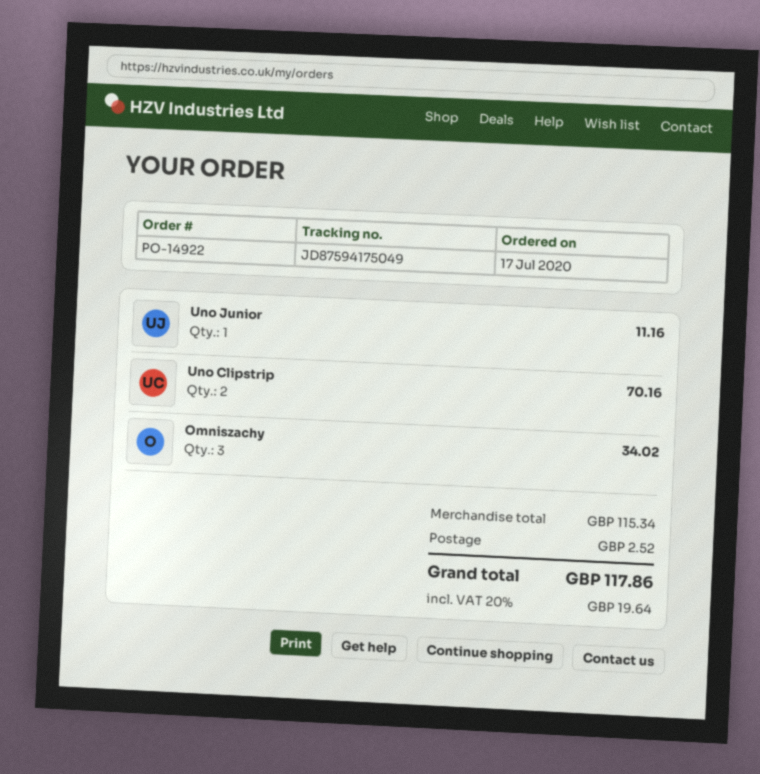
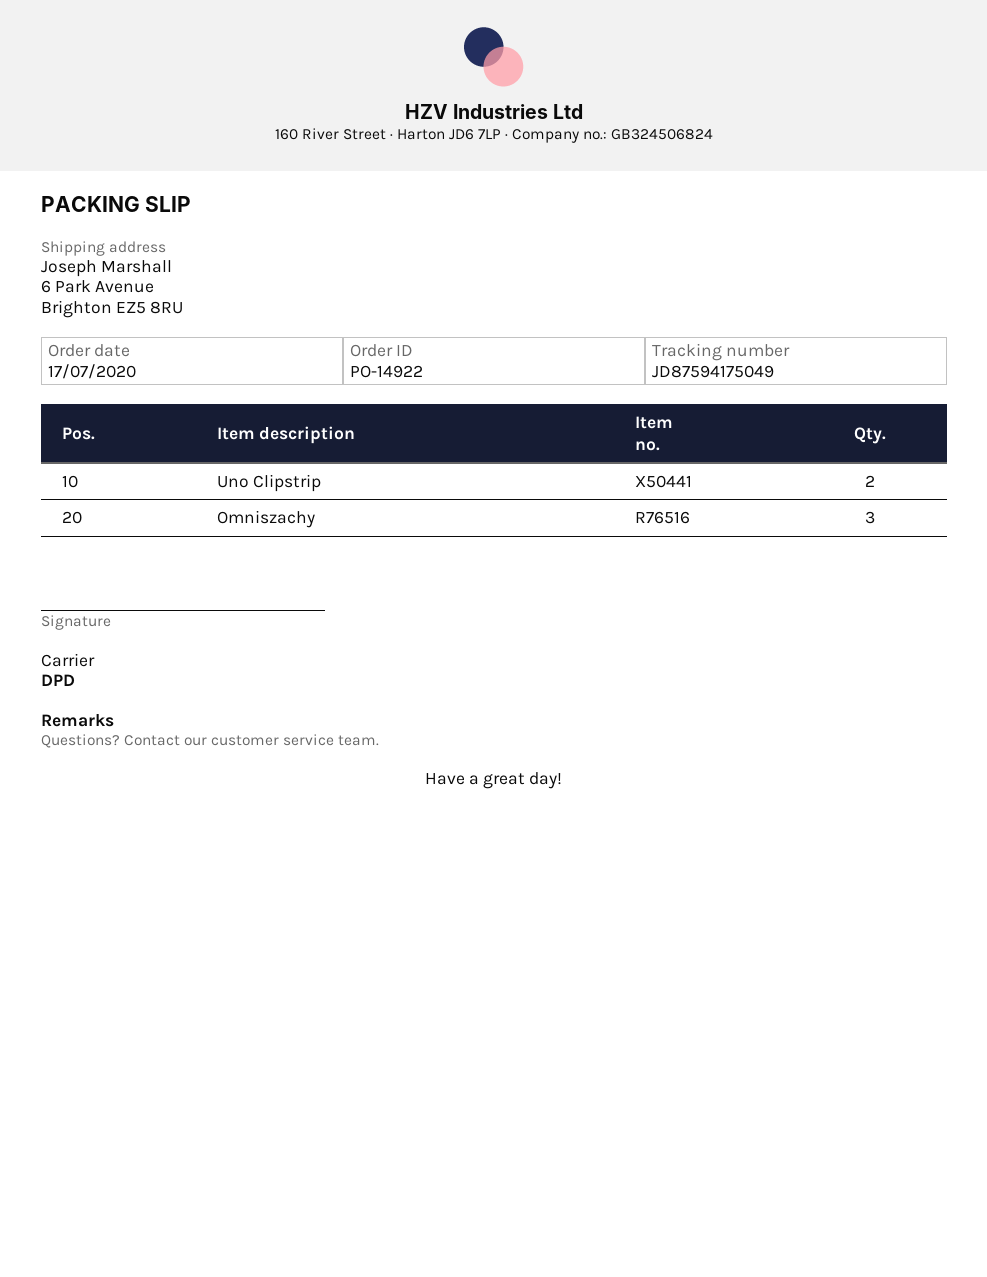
Uno Junior: 1 -> none

